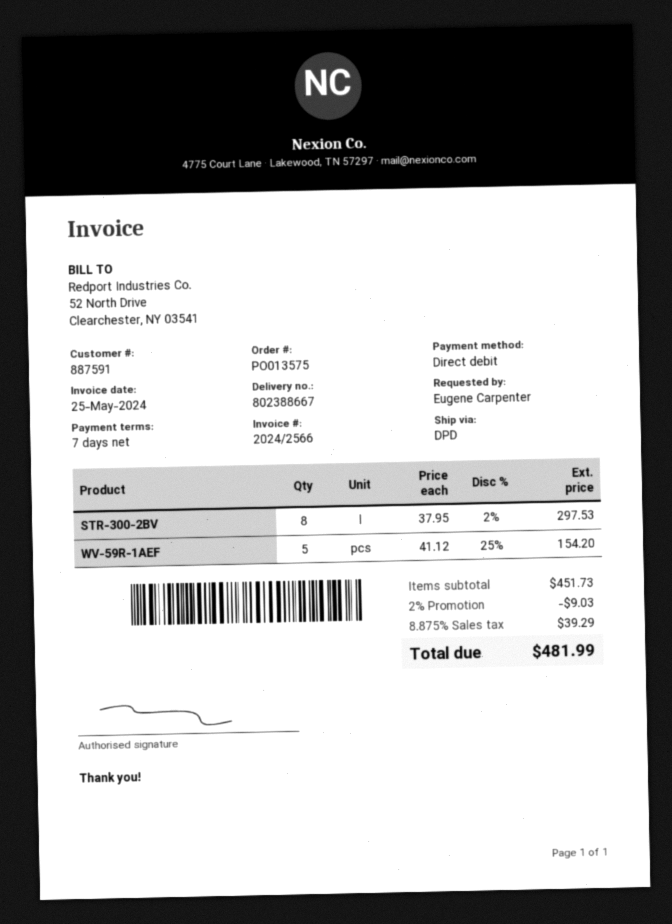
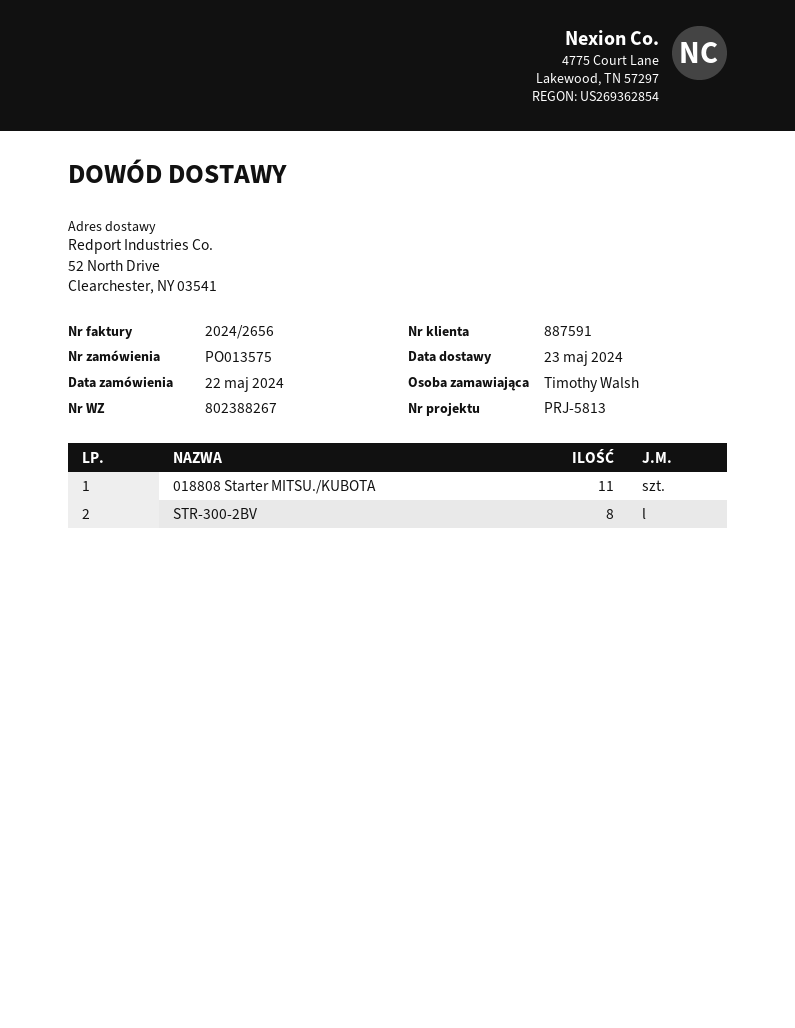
delivery note number: 802388667 -> 802388267
invoice number: 2024/2566 -> 2024/2656
ordered by: Eugene Carpenter -> Timothy Walsh
WV-59R-1AEF: 5 -> none
018808 Starter MITSU./KUBOTA: none -> 11

